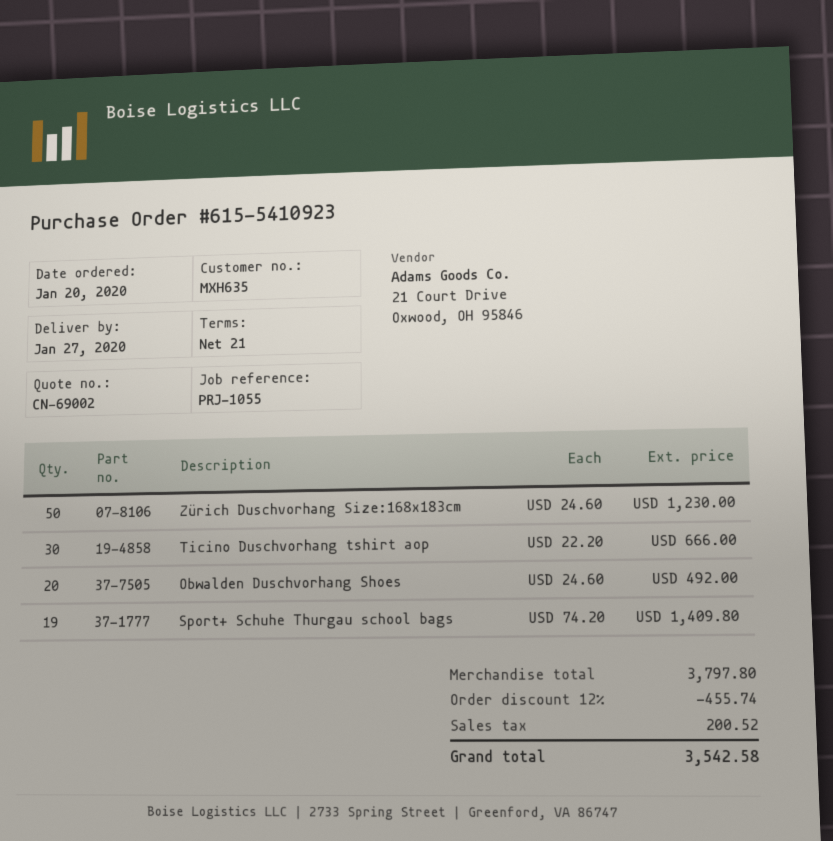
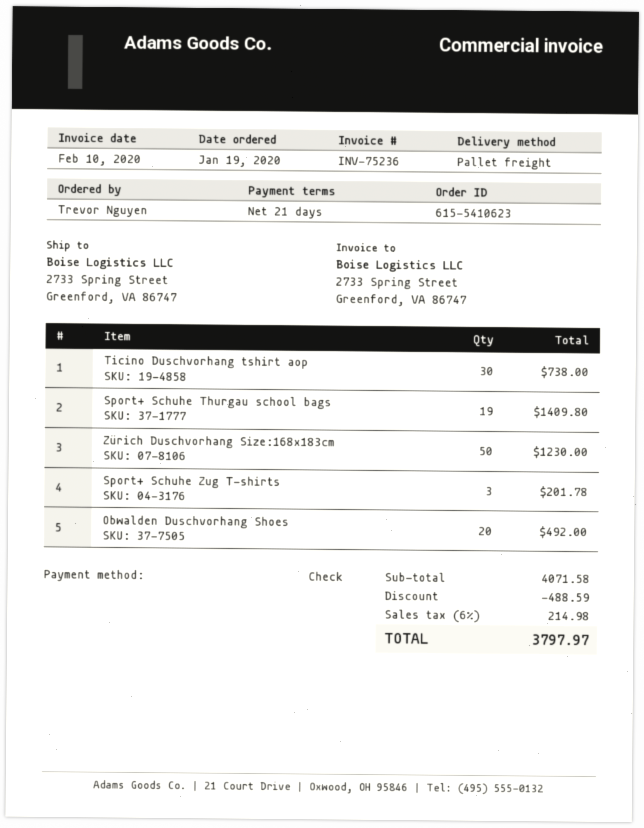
order number: 615-5410923 -> 615-5410623
order date: 2020-01-20 -> 2020-01-19
Ticino Duschvorhang tshirt aop: 30 for 666.00 -> 30 for 738.00
Sport+ Schuhe Zug T-shirts: none -> 3 for 201.78
subtotal: 3797.80 -> 4071.58
discount: 455.74 -> 488.59
tax: 200.52 -> 214.98
total: 3542.58 -> 3797.97

